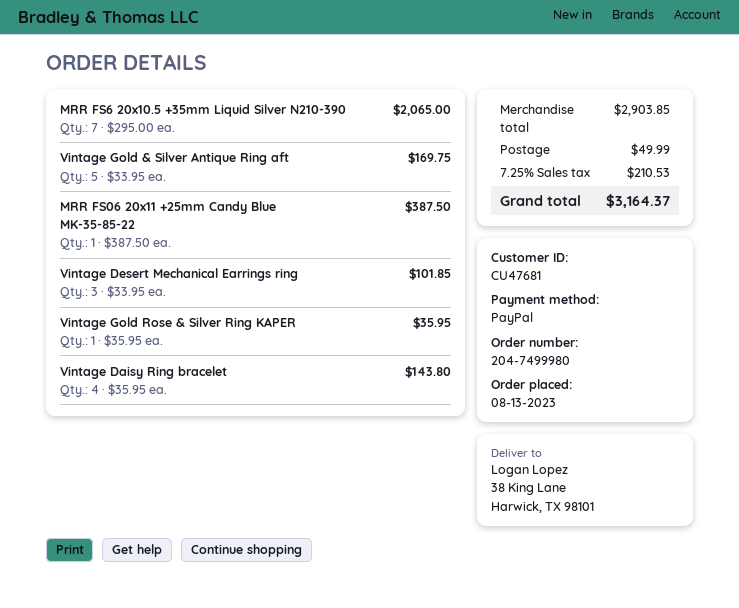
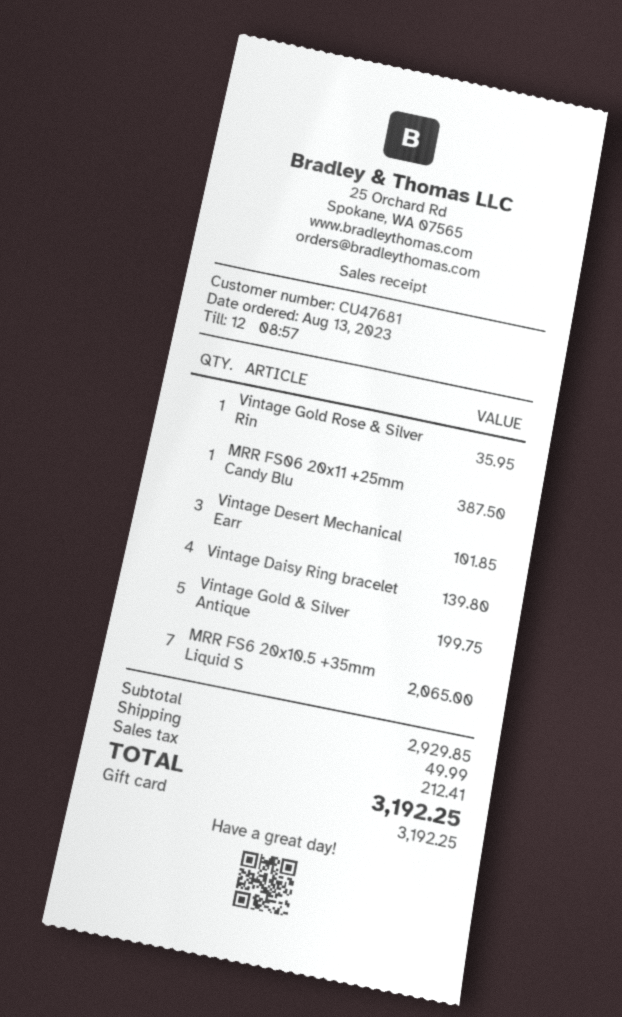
payment method: PayPal -> gift card
Vintage Gold & Silver Antique Ring aft: 5 for 169.75 -> 5 for 199.75
Vintage Daisy Ring bracelet: 4 for 143.80 -> 4 for 139.80
subtotal: 2903.85 -> 2929.85
tax: 210.53 -> 212.41
total: 3164.37 -> 3192.25

